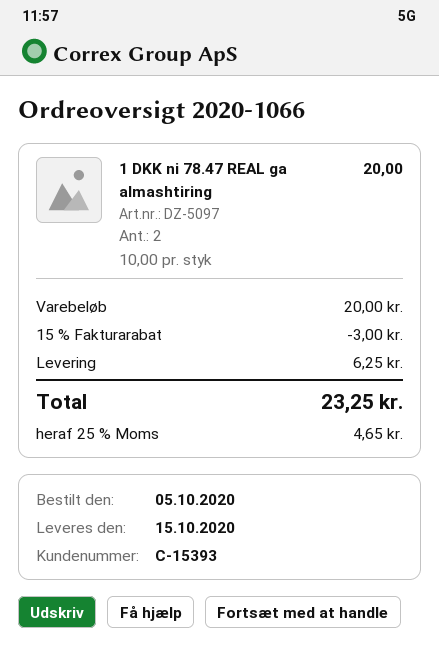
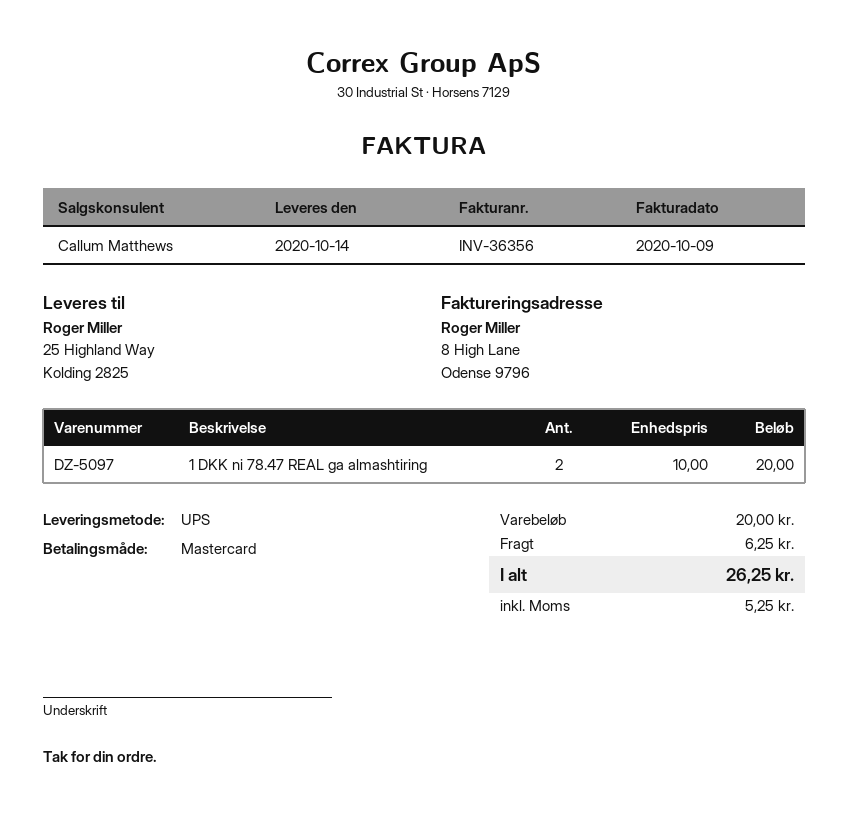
delivery date: 2020-10-15 -> 2020-10-14
discount: 15% = 3.00 -> none
tax: 4.65 -> 5.25
total: 23.25 -> 26.25

